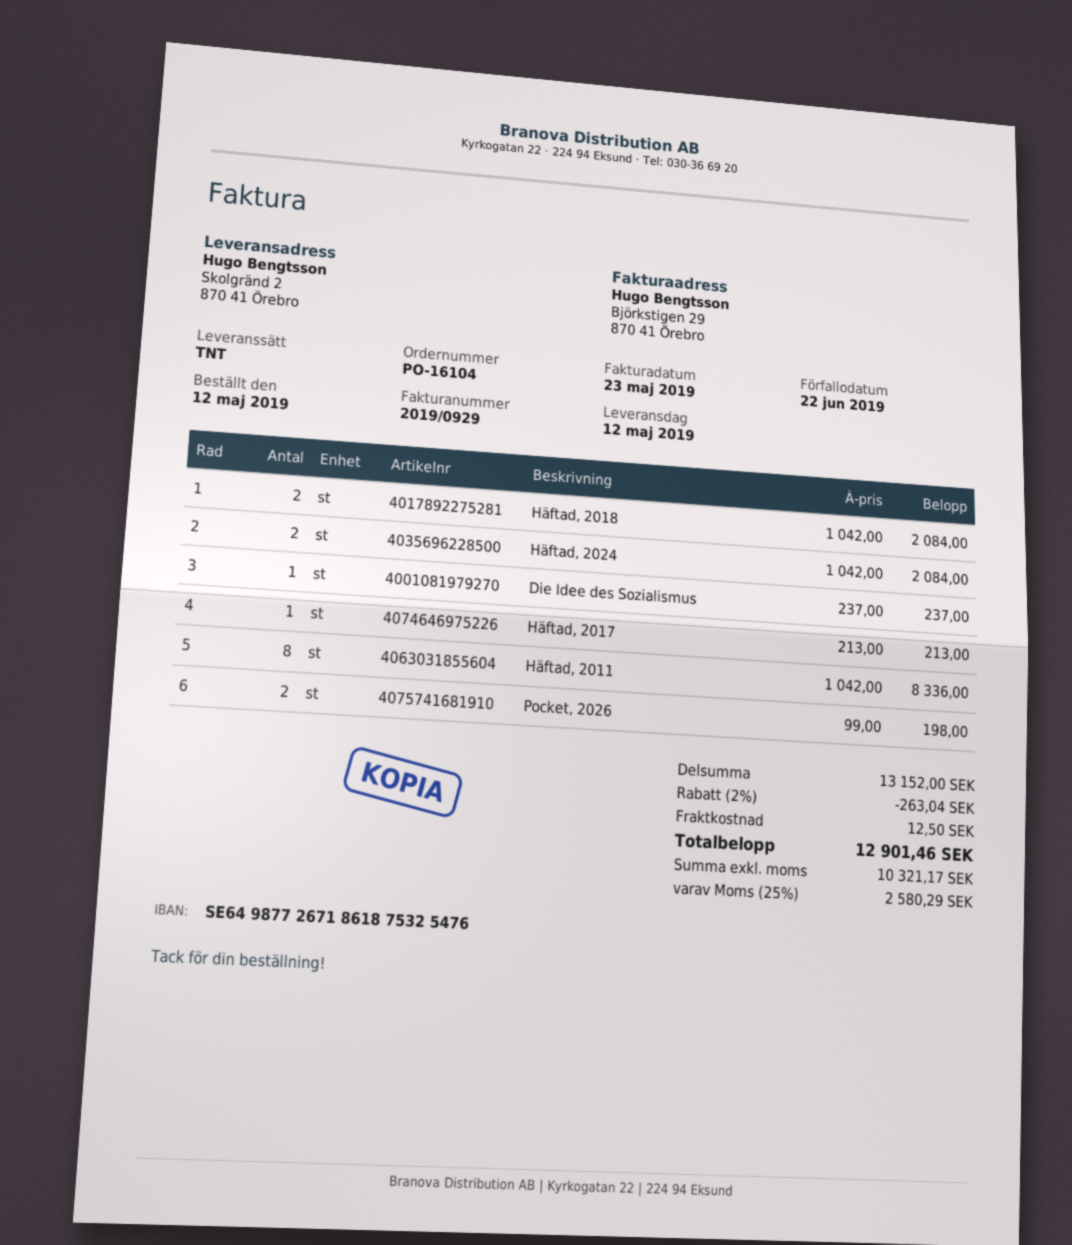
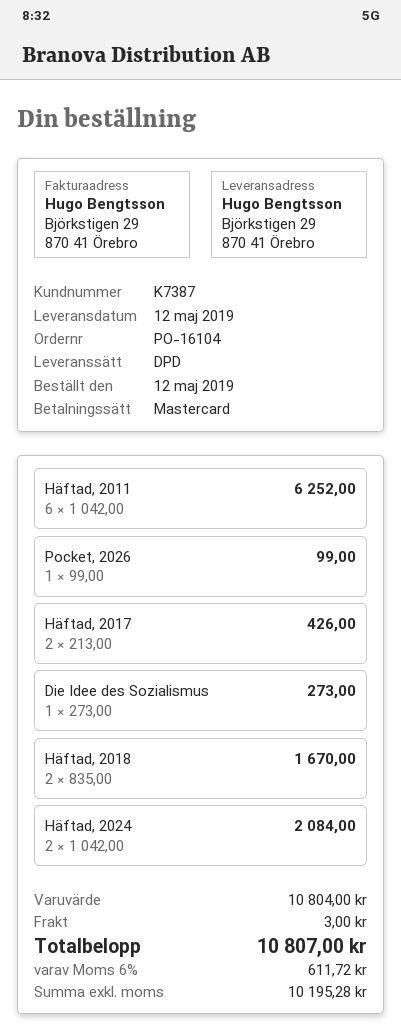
shipping method: TNT -> DPD
ship to: Skolgränd 2, 870 41 Örebro -> Björkstigen 29, 870 41 Örebro
Häftad, 2018: 2 x 1042.00 = 2084.00 -> 2 x 835.00 = 1670.00
Die Idee des Sozialismus: 1 x 237.00 = 237.00 -> 1 x 273.00 = 273.00
Häftad, 2017: 1 x 213.00 = 213.00 -> 2 x 213.00 = 426.00
Häftad, 2011: 8 x 1042.00 = 8336.00 -> 6 x 1042.00 = 6252.00
Pocket, 2026: 2 x 99.00 = 198.00 -> 1 x 99.00 = 99.00
subtotal: 13152.00 -> 10804.00
discount: 2% = 263.04 -> none
shipping: 12.50 -> 3.00
net: 10321.17 -> 10195.28
tax: 25% = 2580.29 -> 6% = 611.72
total: 12901.46 -> 10807.00

